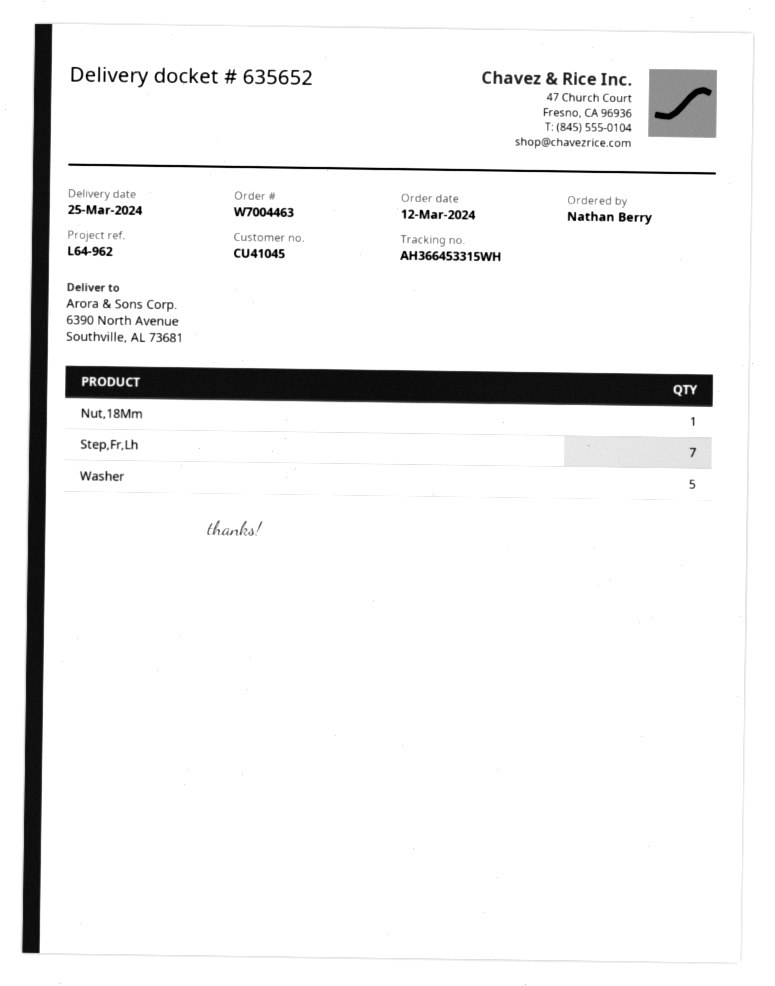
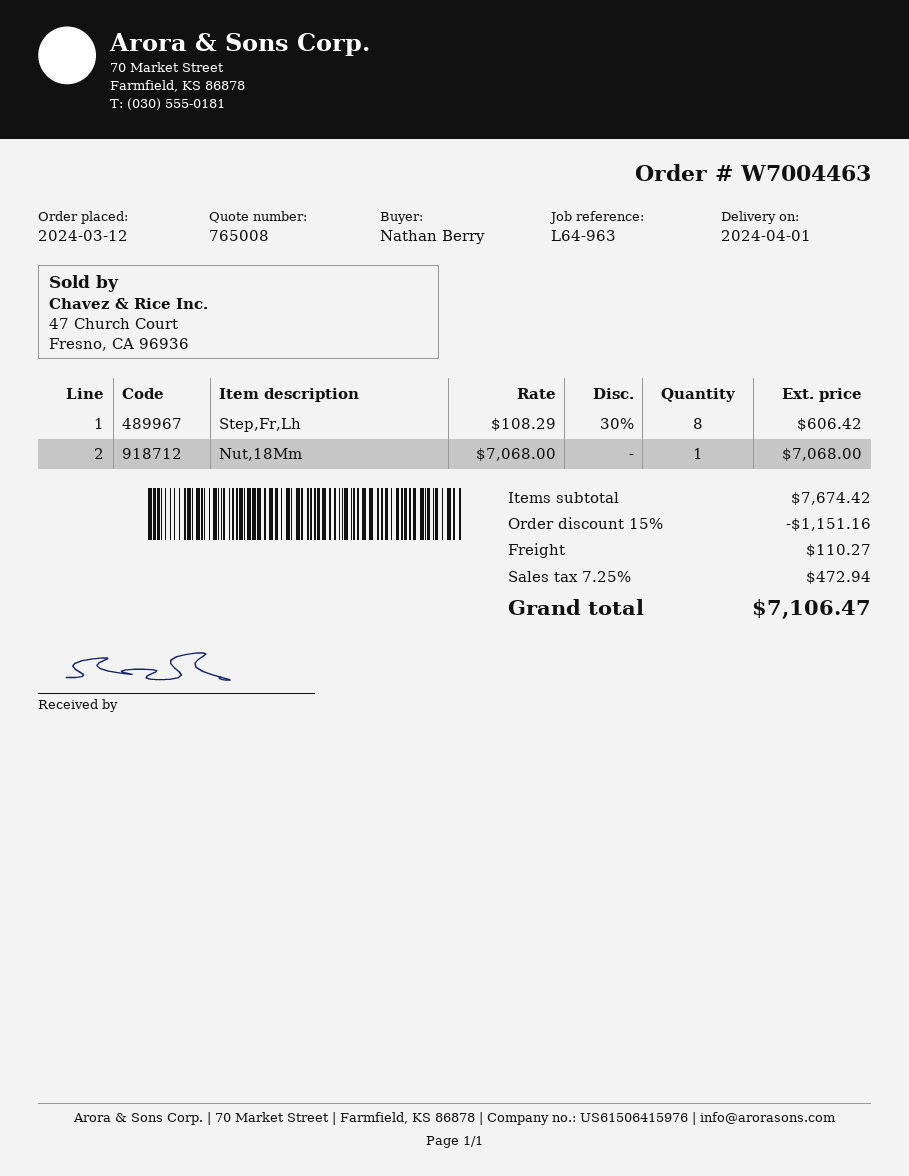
delivery date: 2024-03-25 -> 2024-04-01
reference: L64-962 -> L64-963
Step,Fr,Lh: 7 -> 8
Washer: 5 -> none

